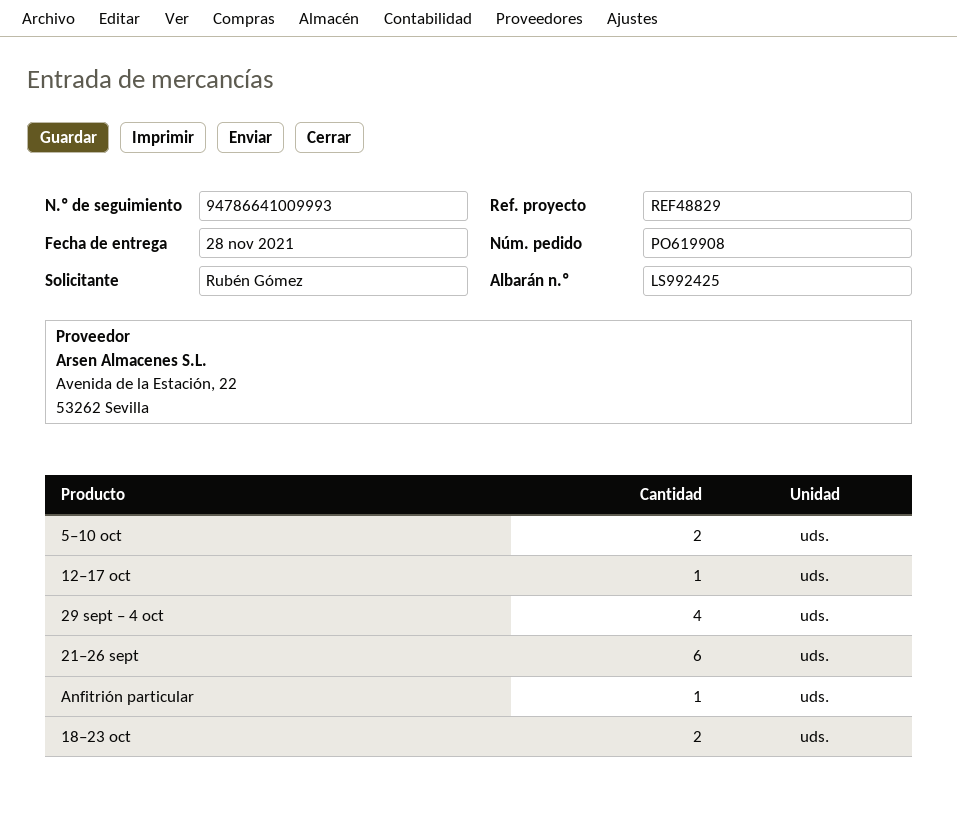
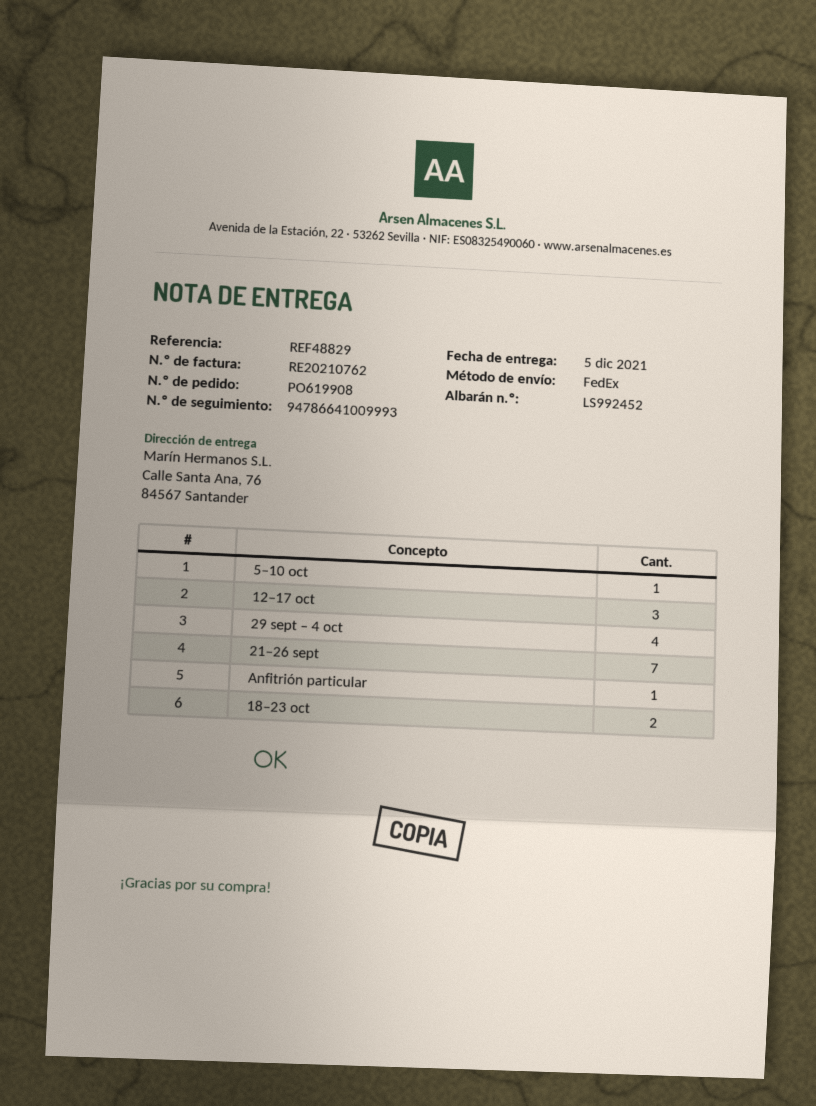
delivery note number: LS992425 -> LS992452
delivery date: 2021-11-28 -> 2021-12-05
5–10 oct: 2 -> 1
12–17 oct: 1 -> 3
21–26 sept: 6 -> 7

